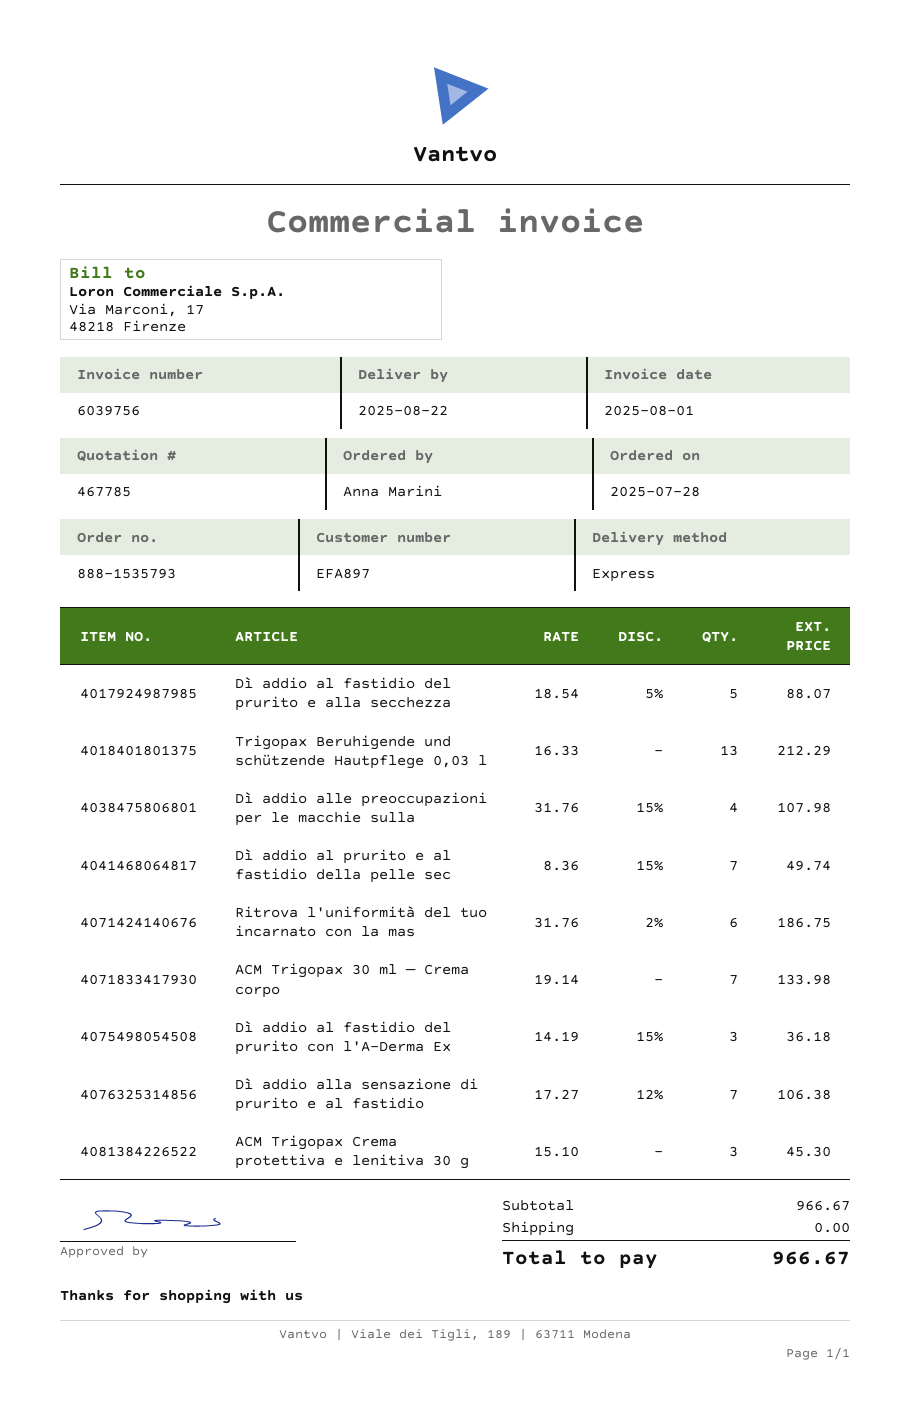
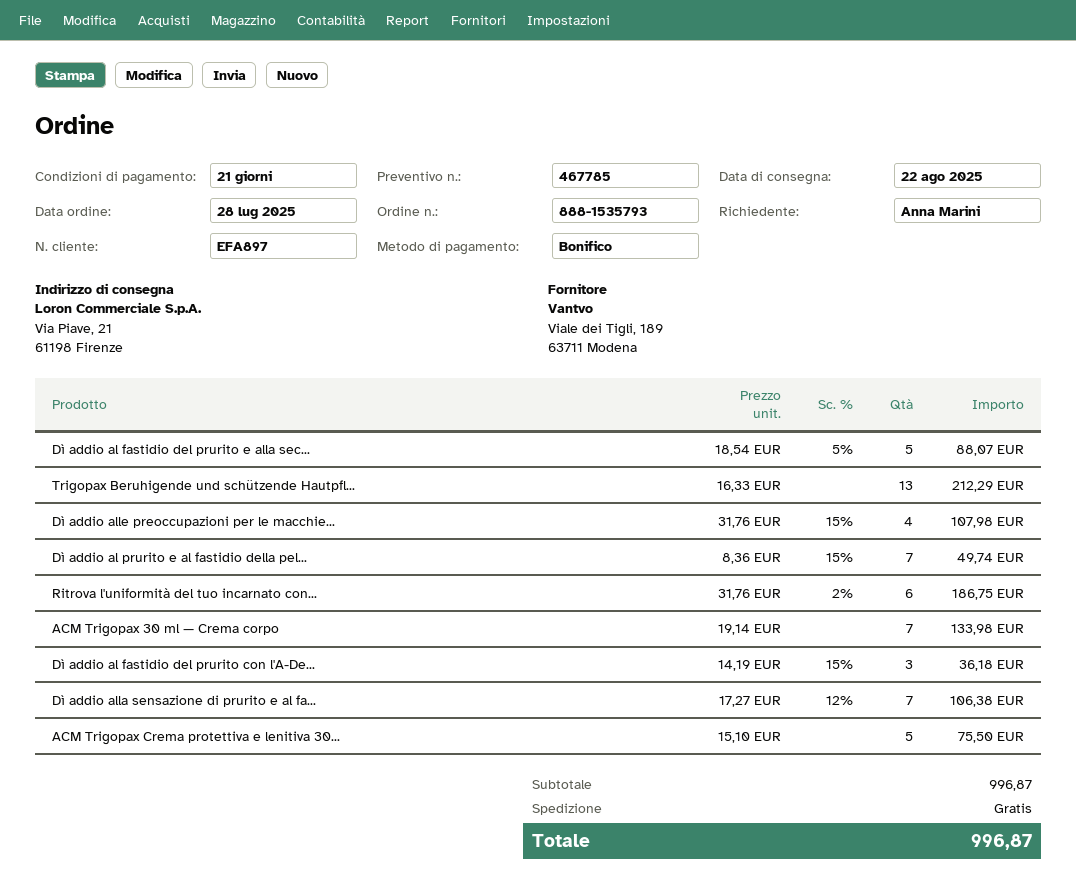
ACM Trigopax Crema protettiva e lenitiva 30 g: 3 x 15.10 = 45.30 -> 5 x 15.10 = 75.50
subtotal: 966.67 -> 996.87
total: 966.67 -> 996.87

